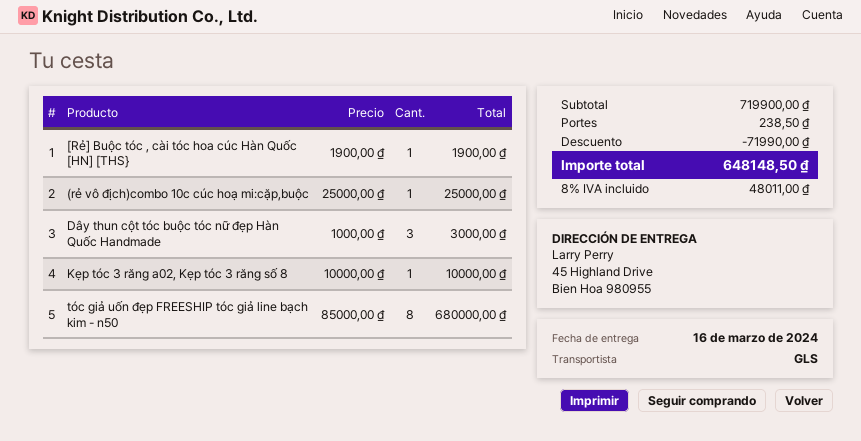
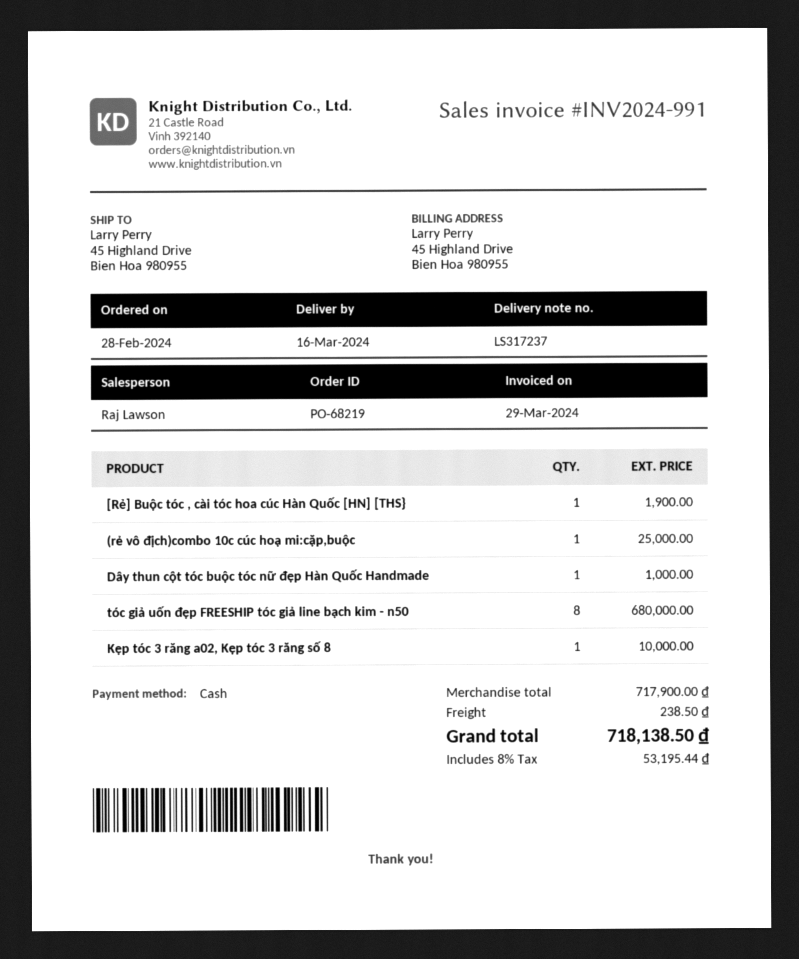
Dây thun cột tóc buộc tóc nữ đẹp Hàn Quốc Handmade: 3 for 3000.00 -> 1 for 1000.00
subtotal: 719900.00 -> 717900.00
discount: 71990.00 -> none
tax: 8% = 48011.00 -> 8% = 53195.44
total: 648148.50 -> 718138.50

